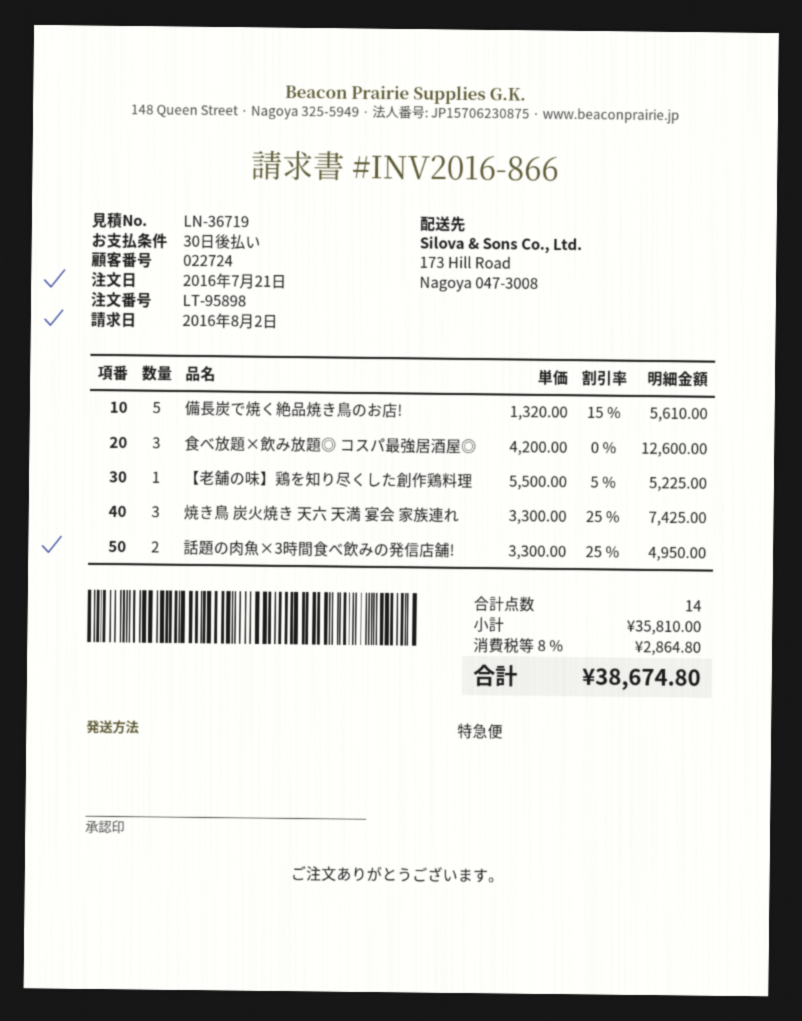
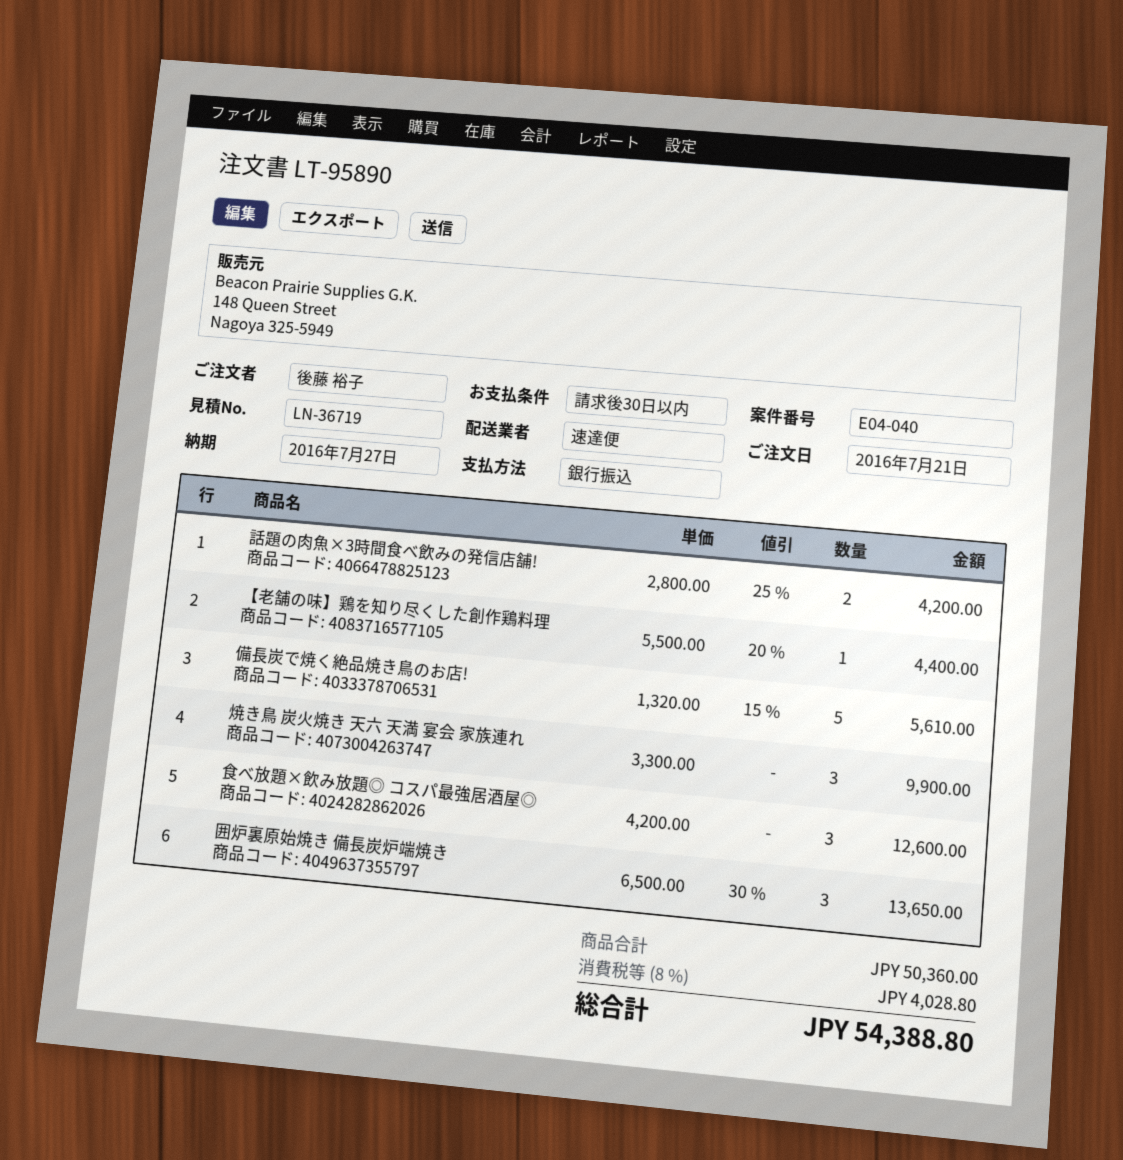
order number: LT-95898 -> LT-95890
【老舗の味】鶏を知り尽くした創作鶏料理: 1 x 5500.00 - 5% = 5225.00 -> 1 x 5500.00 - 20% = 4400.00
焼き鳥 炭火焼き 天六 天満 宴会 家族連れ: 3 x 3300.00 - 25% = 7425.00 -> 3 x 3300.00 = 9900.00
話題の肉魚×3時間食べ飲みの発信店舗!: 2 x 3300.00 - 25% = 4950.00 -> 2 x 2800.00 - 25% = 4200.00
囲炉裏原始焼き 備長炭炉端焼き: none -> 3 x 6500.00 - 30% = 13650.00
subtotal: 35810.00 -> 50360.00
tax: 8% = 2864.80 -> 8% = 4028.80
total: 38674.80 -> 54388.80

